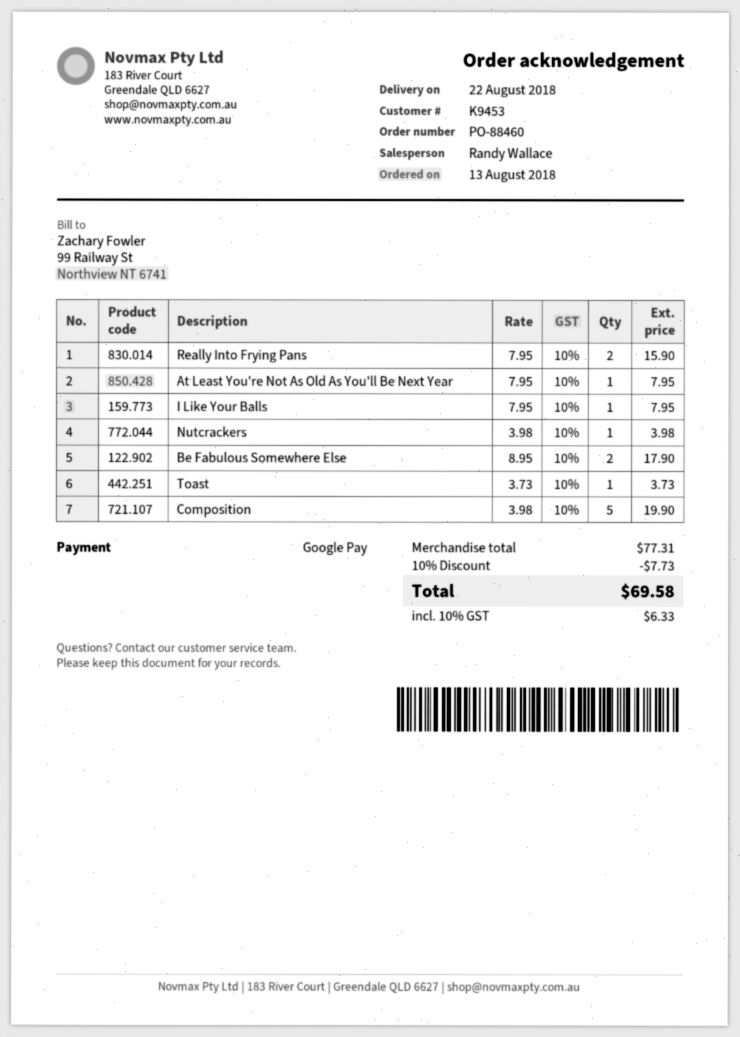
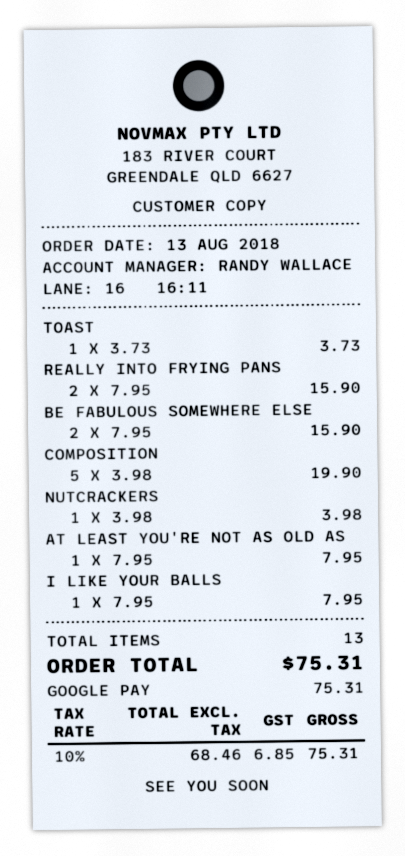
Be Fabulous Somewhere Else: 2 x 8.95 = 17.90 -> 2 x 7.95 = 15.90
discount: 10% = 7.73 -> none
tax: 10% = 6.33 -> 10% = 6.85
total: 69.58 -> 75.31

